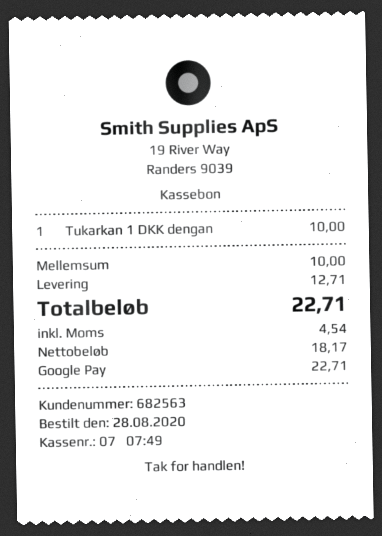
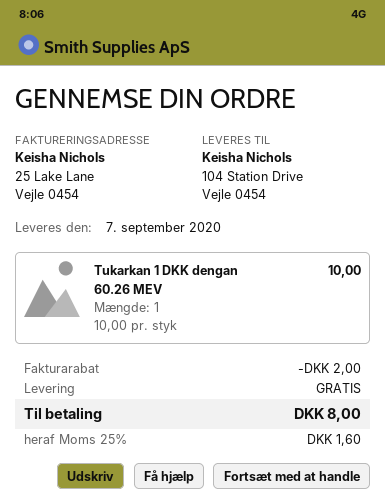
discount: none -> 2.00
shipping: 12.71 -> 0.00
tax: 4.54 -> 1.60
total: 22.71 -> 8.00

